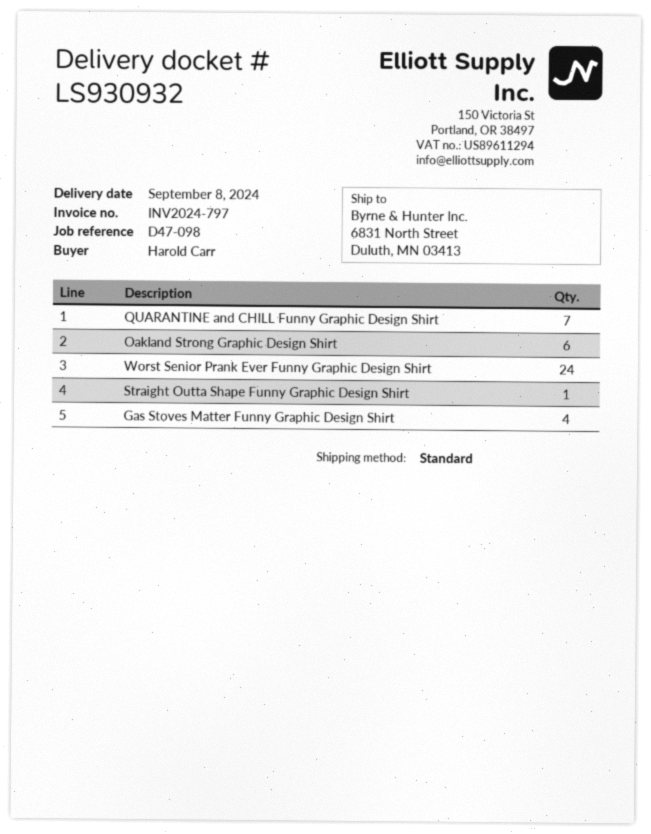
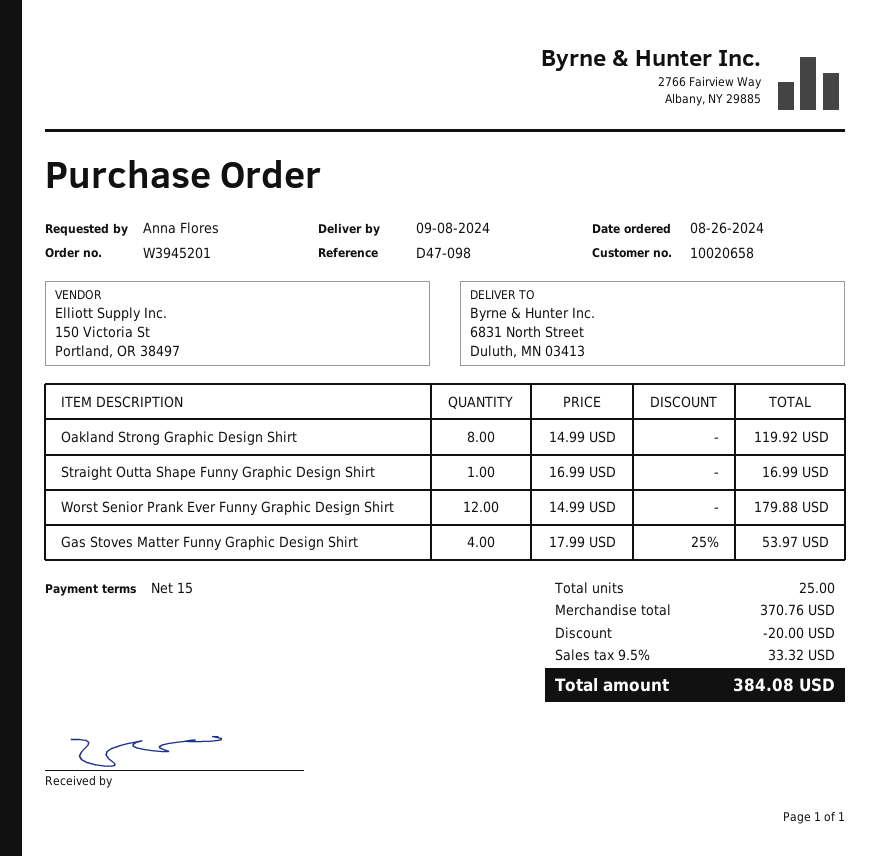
ordered by: Harold Carr -> Anna Flores
QUARANTINE and CHILL Funny Graphic Design Shirt: 7 -> none
Oakland Strong Graphic Design Shirt: 6 -> 8
Worst Senior Prank Ever Funny Graphic Design Shirt: 24 -> 12

